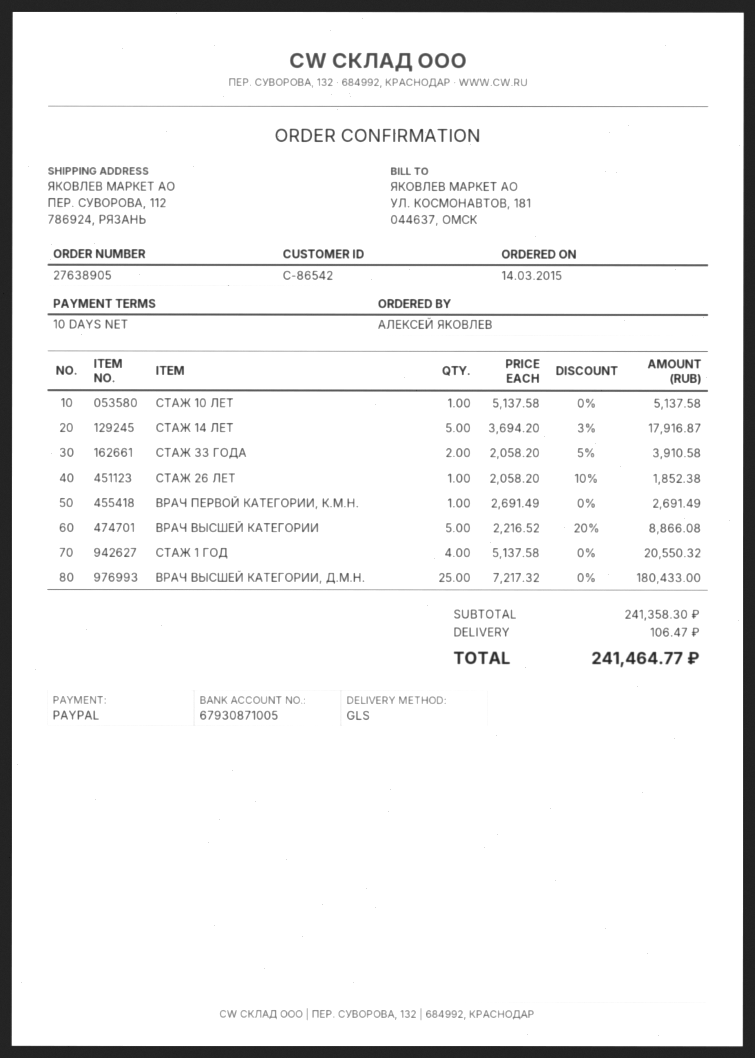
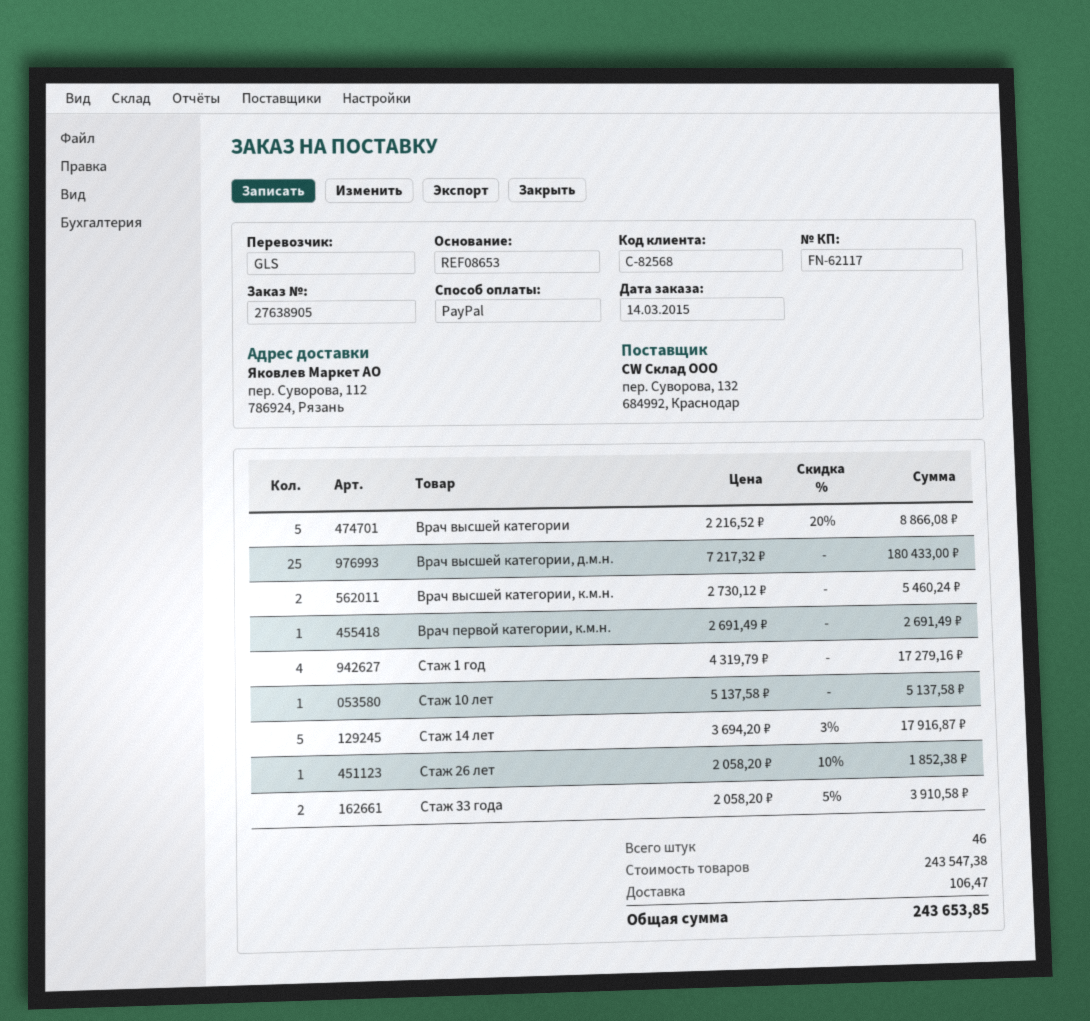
customer number: C-86542 -> C-82568
СТАЖ 1 ГОД: 4 x 5137.58 = 20550.32 -> 4 x 4319.79 = 17279.16
Врач высшей категории, к.м.н.: none -> 2 x 2730.12 = 5460.24
subtotal: 241358.30 -> 243547.38
total: 241464.77 -> 243653.85

